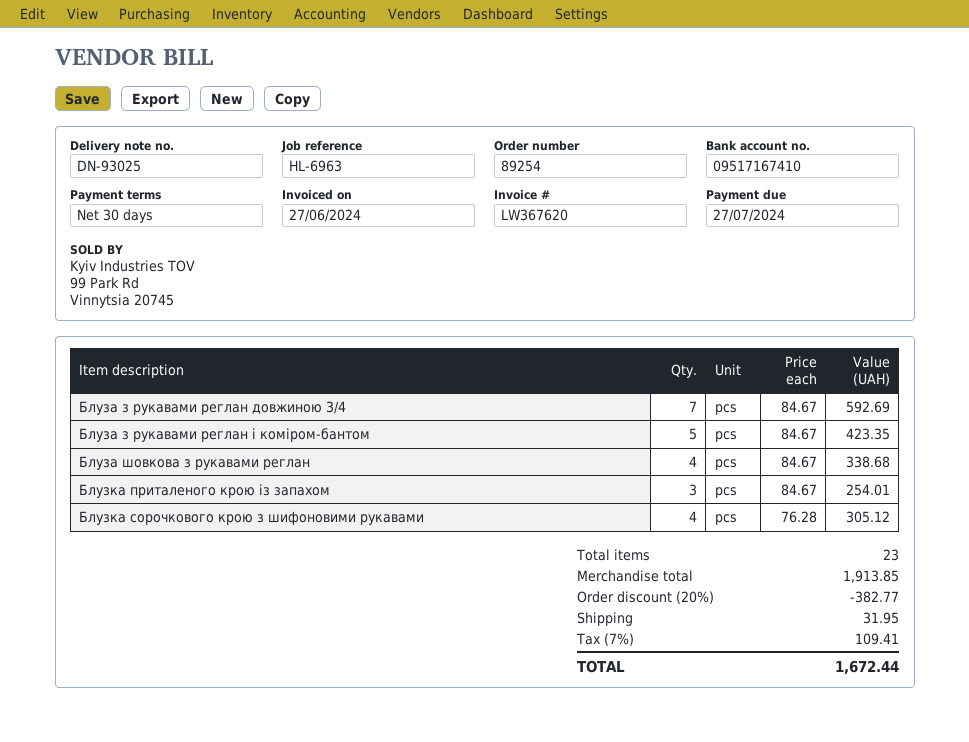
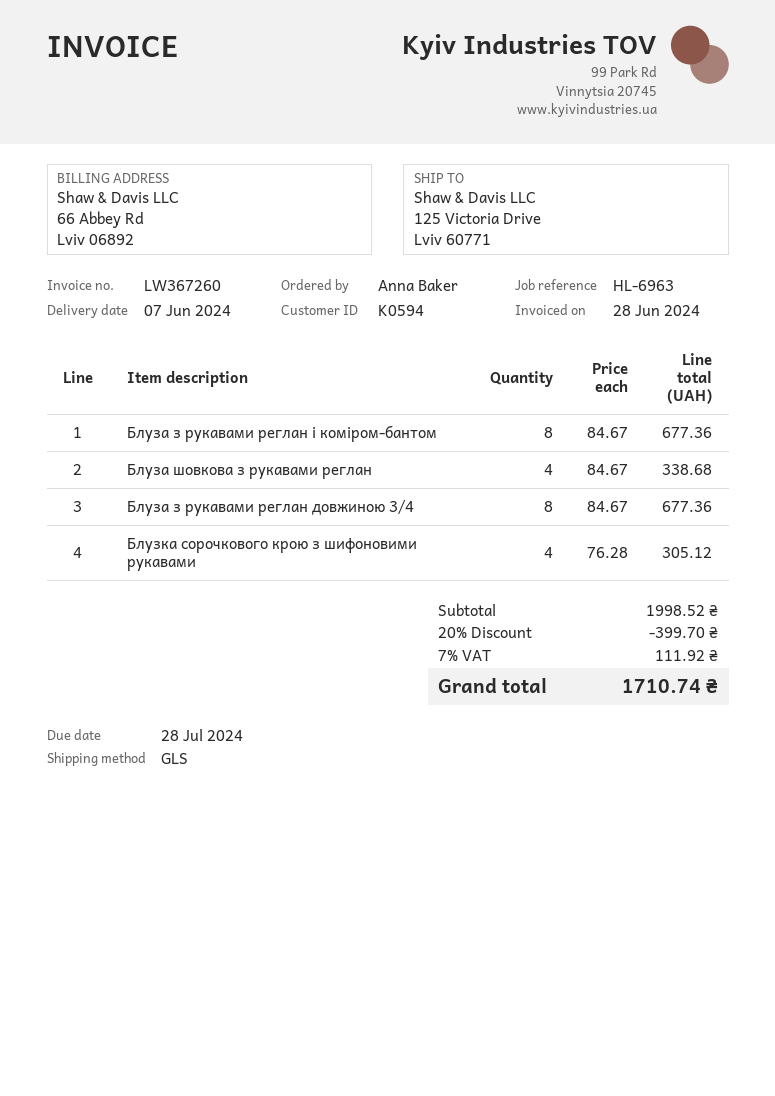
invoice number: LW367620 -> LW367260
invoice date: 2024-06-27 -> 2024-06-28
due date: 2024-07-27 -> 2024-07-28
Блуза з рукавами реглан довжиною 3/4: 7 x 84.67 = 592.69 -> 8 x 84.67 = 677.36
Блуза з рукавами реглан і коміром-бантом: 5 x 84.67 = 423.35 -> 8 x 84.67 = 677.36
Блузка приталеного крою із запахом: 3 x 84.67 = 254.01 -> none
subtotal: 1913.85 -> 1998.52
discount: 20% = 382.77 -> 20% = 399.70
shipping: 31.95 -> none
tax: 7% = 109.41 -> 7% = 111.92
total: 1672.44 -> 1710.74

